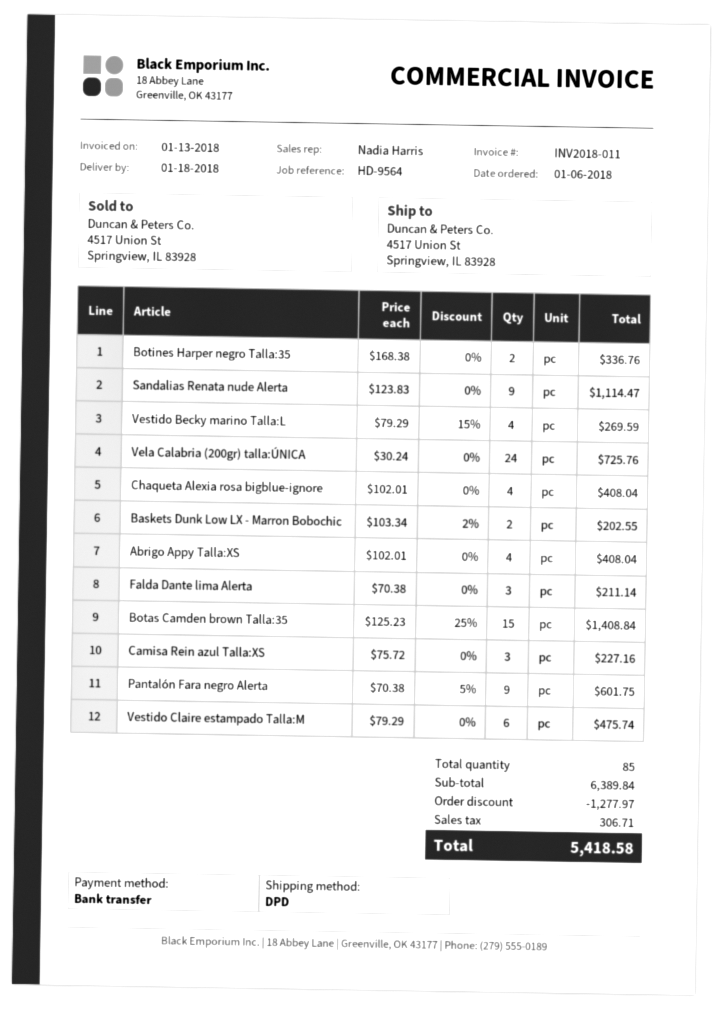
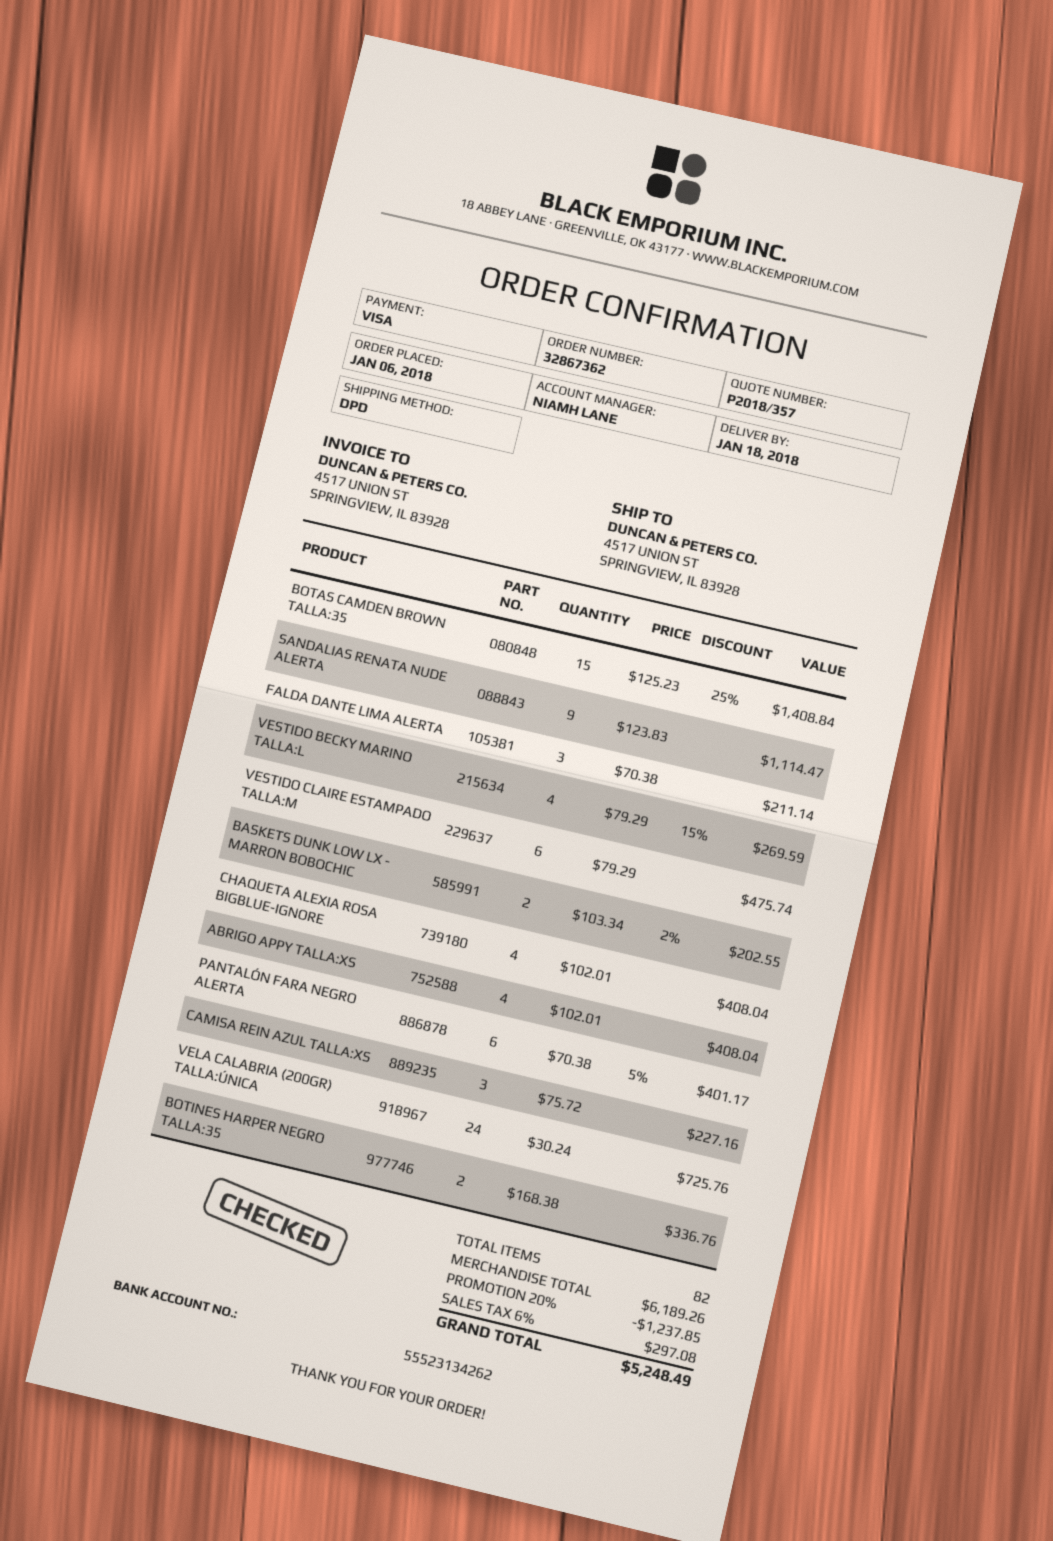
sales rep: Nadia Harris -> NIAMH LANE
payment method: bank transfer -> Visa
Pantalón Fara negro Alerta: 9 x 70.38 - 5% = 601.75 -> 6 x 70.38 - 5% = 401.17
total quantity: 85 -> 82
subtotal: 6389.84 -> 6189.26
discount: 1277.97 -> 1237.85
tax: 306.71 -> 297.08
total: 5418.58 -> 5248.49

